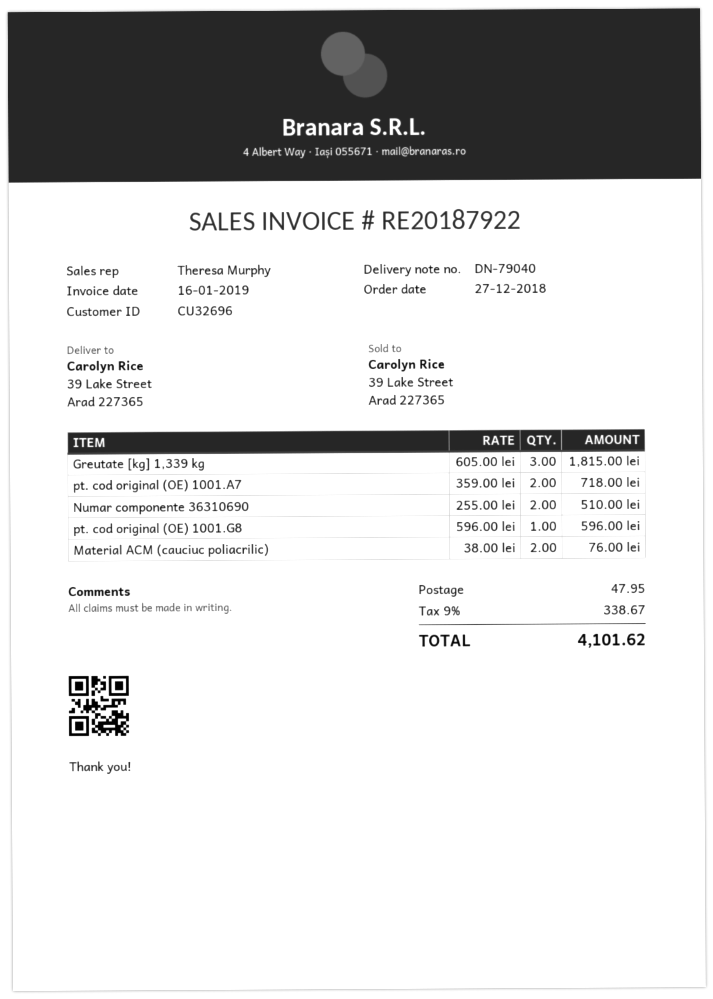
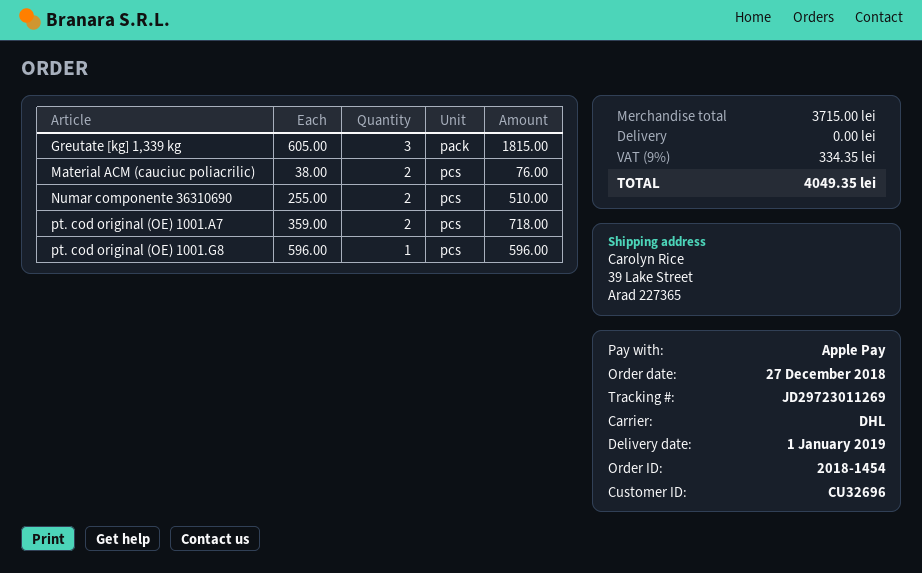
shipping: 47.95 -> 0.00
tax: 9% = 338.67 -> 9% = 334.35
total: 4101.62 -> 4049.35

